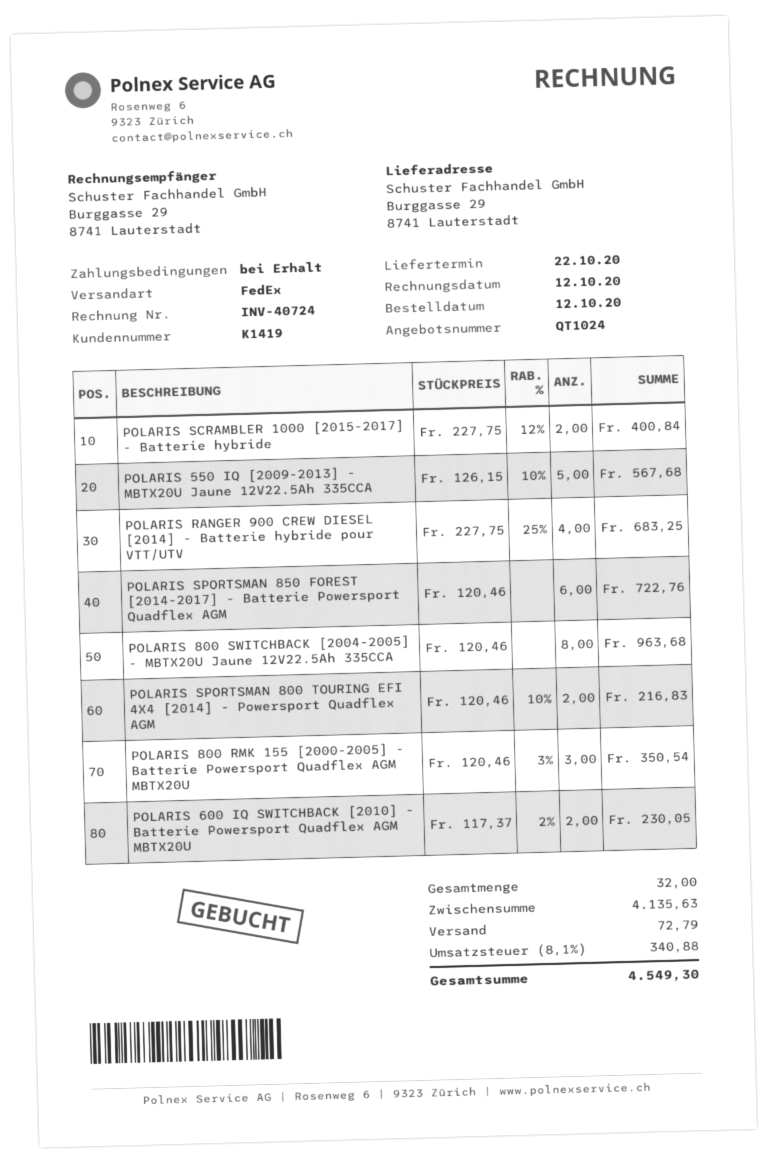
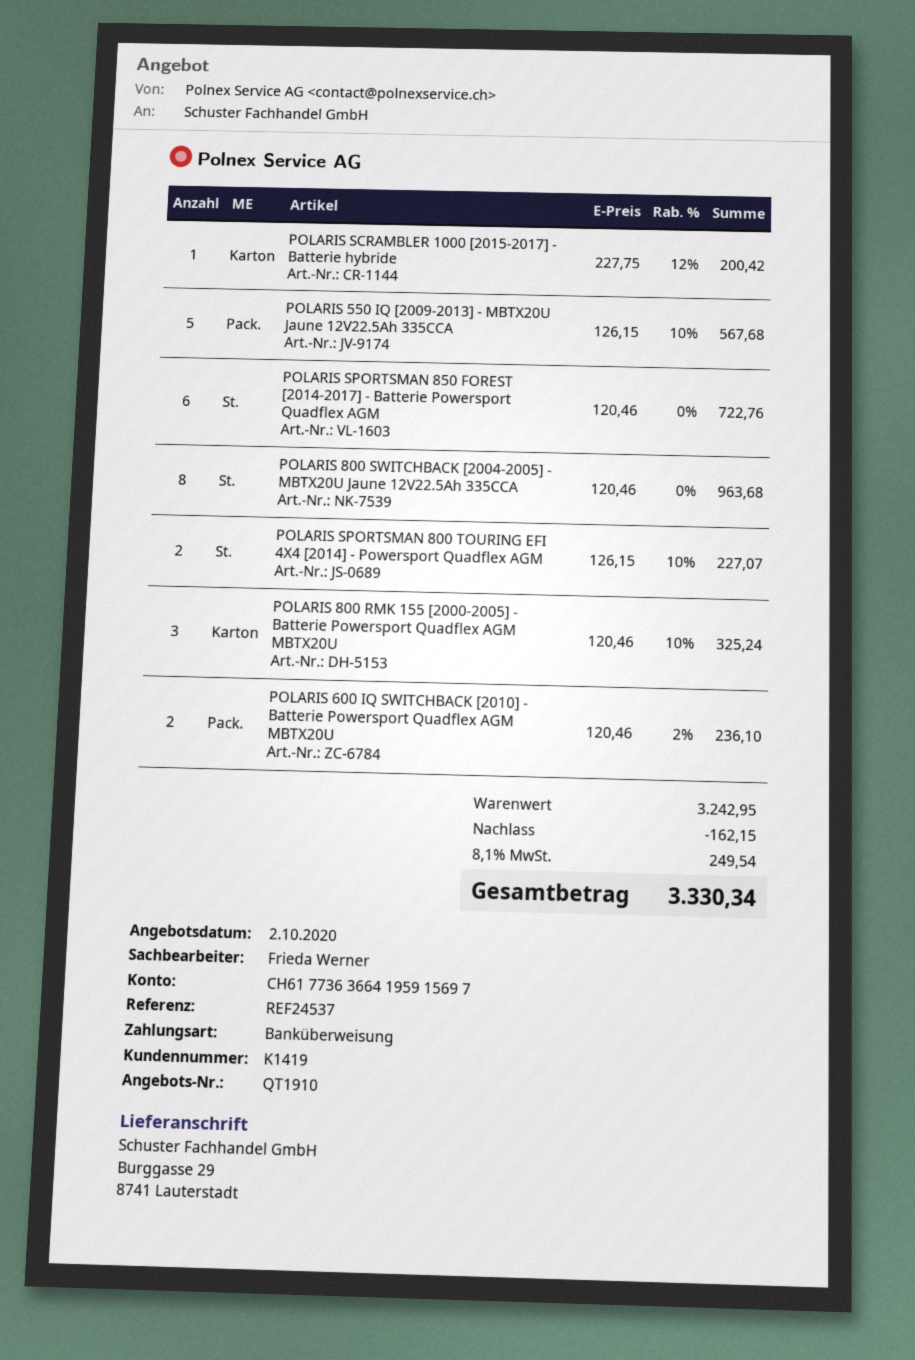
quote number: QT1024 -> QT1910
POLARIS SCRAMBLER 1000 [2015-2017] - Batterie hybride: 2 x 227.75 - 12% = 400.84 -> 1 x 227.75 - 12% = 200.42
POLARIS RANGER 900 CREW DIESEL [2014] - Batterie hybride pour VTT/UTV: 4 x 227.75 - 25% = 683.25 -> none
POLARIS SPORTSMAN 800 TOURING EFI 4X4 [2014] - Powersport Quadflex AGM: 2 x 120.46 - 10% = 216.83 -> 2 x 126.15 - 10% = 227.07
POLARIS 800 RMK 155 [2000-2005] - Batterie Powersport Quadflex AGM MBTX20U: 3 x 120.46 - 3% = 350.54 -> 3 x 120.46 - 10% = 325.24
POLARIS 600 IQ SWITCHBACK [2010] - Batterie Powersport Quadflex AGM MBTX20U: 2 x 117.37 - 2% = 230.05 -> 2 x 120.46 - 2% = 236.10
subtotal: 4135.63 -> 3242.95
discount: none -> 162.15
shipping: 72.79 -> none
tax: 8.1% = 340.88 -> 8.1% = 249.54
total: 4549.30 -> 3330.34

